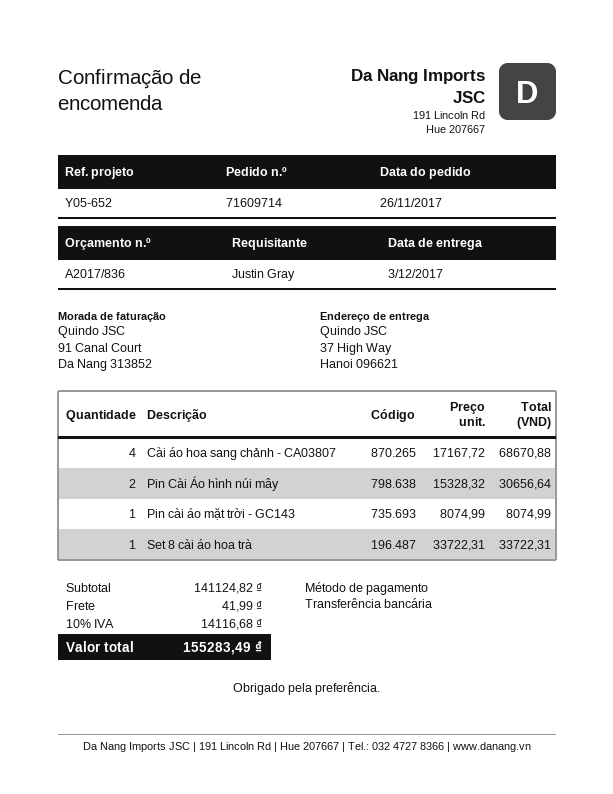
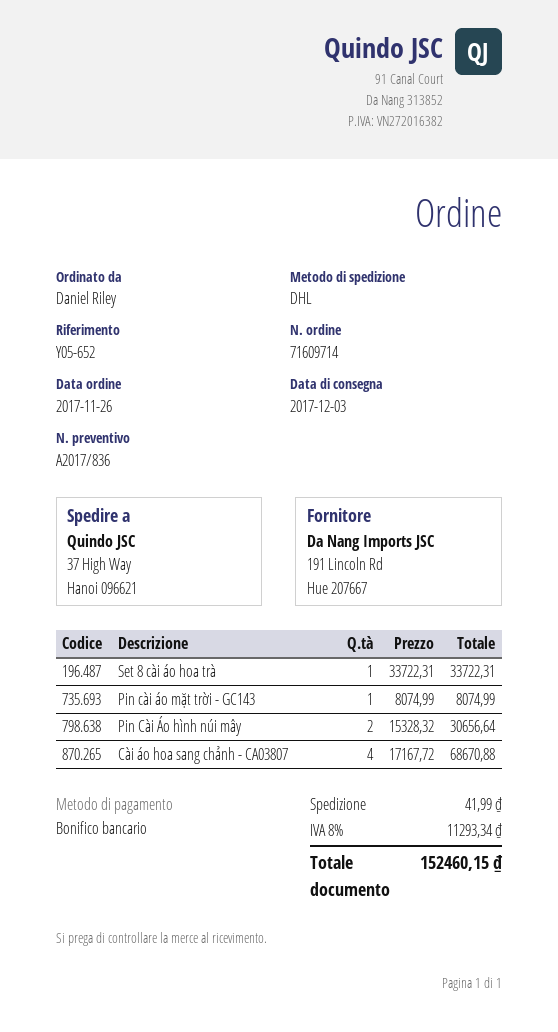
ordered by: Justin Gray -> Daniel Riley
tax: 10% = 14116.68 -> 8% = 11293.34
total: 155283.49 -> 152460.15

